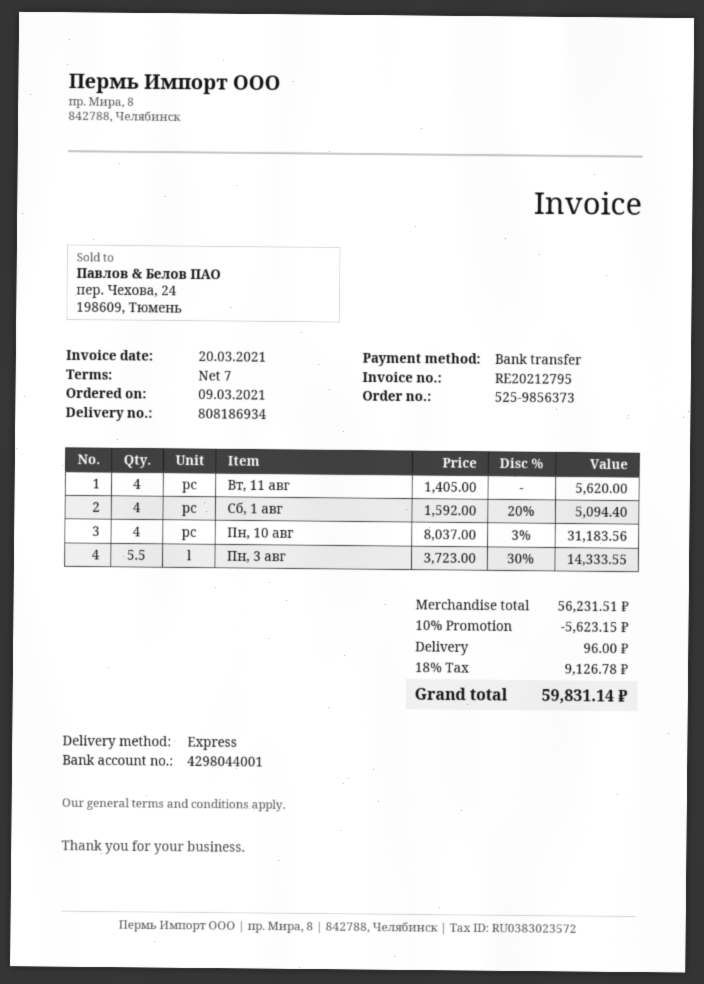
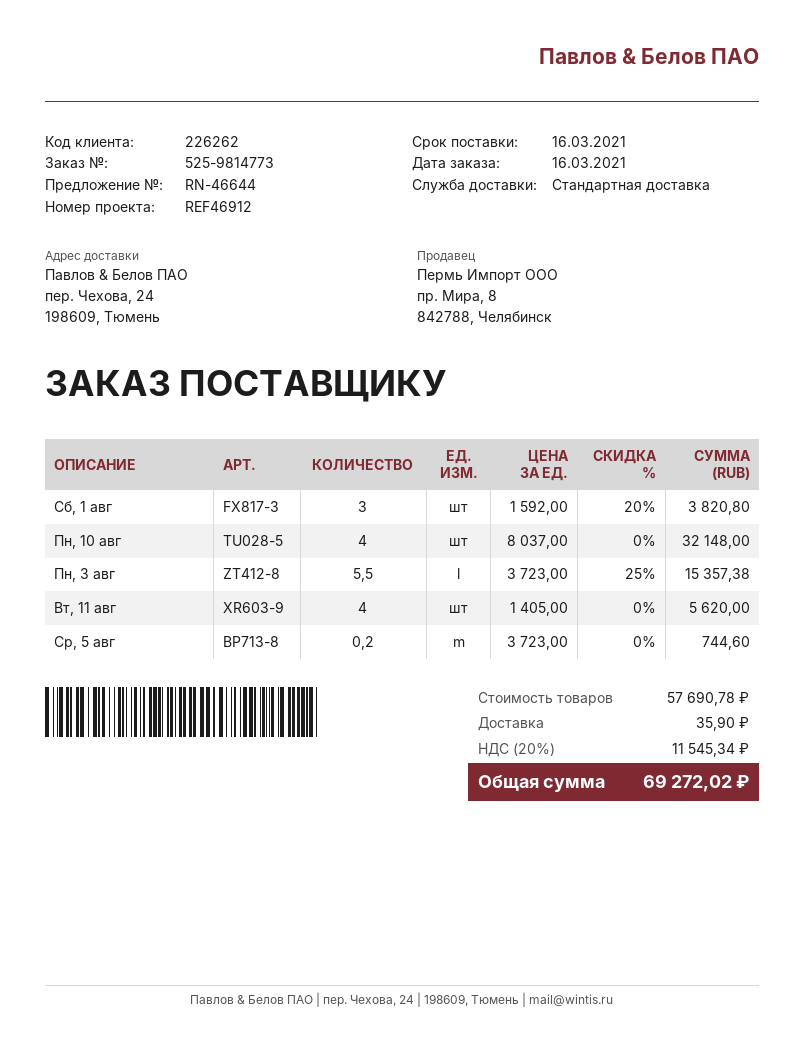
order number: 525-9856373 -> 525-9814773
order date: 2021-03-09 -> 2021-03-16
shipping method: express -> standard
Сб, 1 авг: 4 x 1592.00 - 20% = 5094.40 -> 3 x 1592.00 - 20% = 3820.80
Пн, 10 авг: 4 x 8037.00 - 3% = 31183.56 -> 4 x 8037.00 = 32148.00
Пн, 3 авг: 5.5 x 3723.00 - 30% = 14333.55 -> 5.5 x 3723.00 - 25% = 15357.38
Ср, 5 авг: none -> 0.2 x 3723.00 = 744.60
subtotal: 56231.51 -> 57690.78
discount: 10% = 5623.15 -> none
shipping: 96.00 -> 35.90
tax: 18% = 9126.78 -> 20% = 11545.34
total: 59831.14 -> 69272.02

